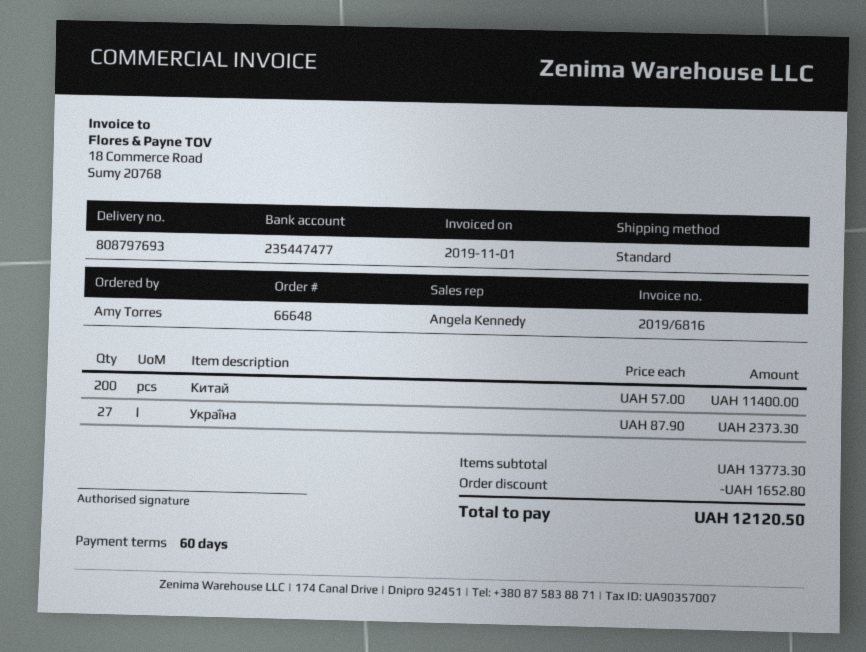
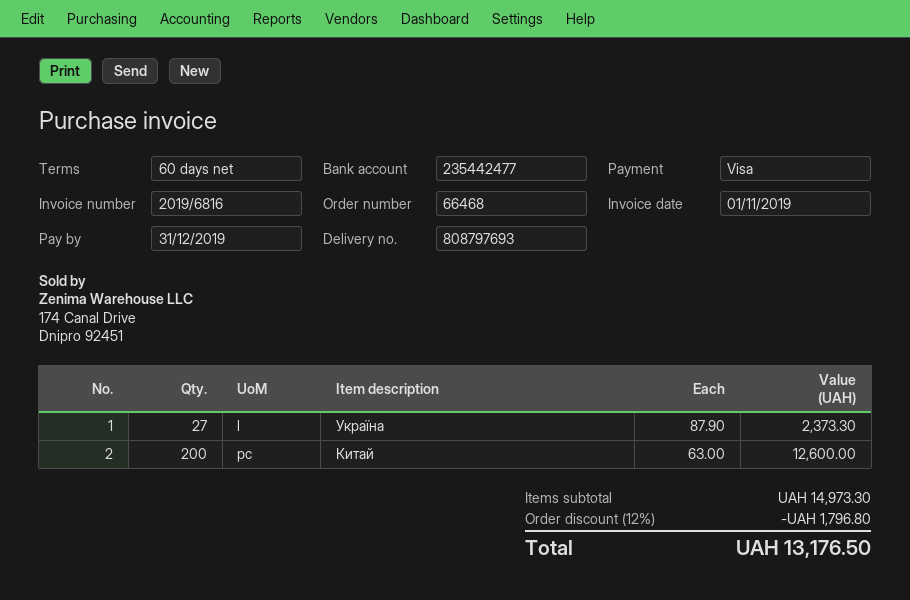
order number: 66648 -> 66468
bank account: 235447477 -> 235442477
Китай: 200 x 57.00 = 11400.00 -> 200 x 63.00 = 12600.00
subtotal: 13773.30 -> 14973.30
discount: 1652.80 -> 1796.80
total: 12120.50 -> 13176.50

